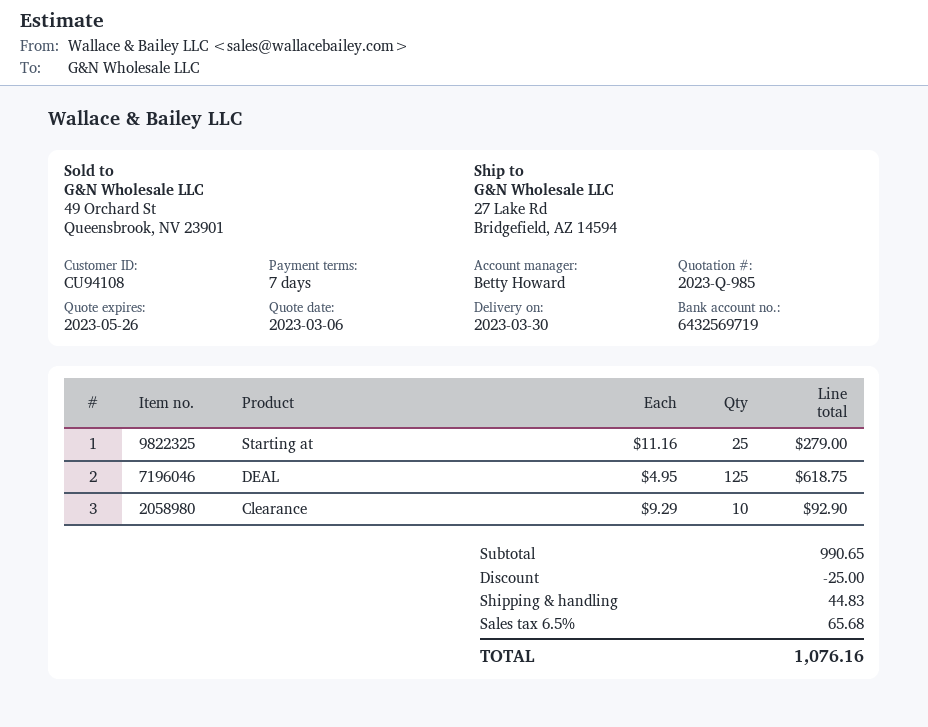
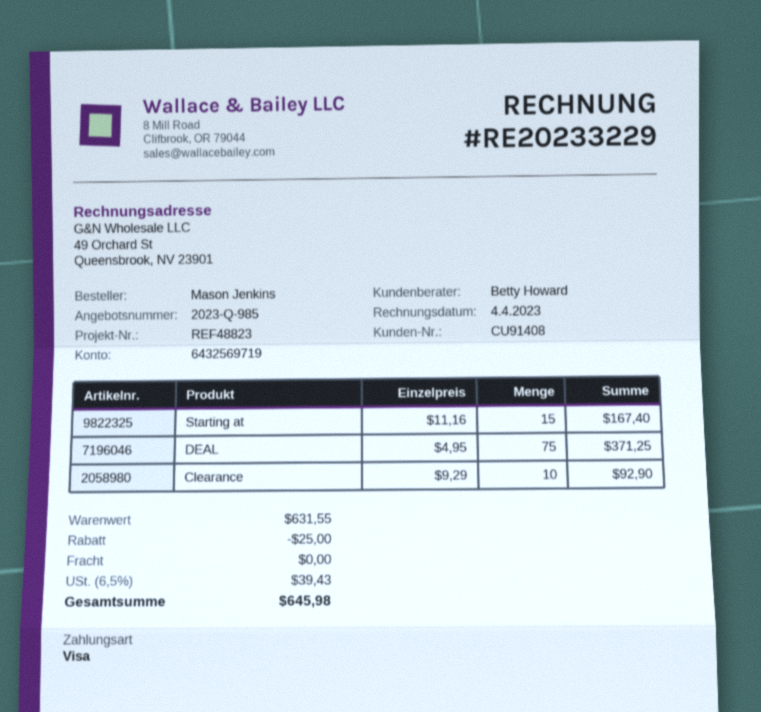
customer number: CU94108 -> CU91408
Starting at: 25 x 11.16 = 279.00 -> 15 x 11.16 = 167.40
DEAL: 125 x 4.95 = 618.75 -> 75 x 4.95 = 371.25
subtotal: 990.65 -> 631.55
shipping: 44.83 -> 0.00
tax: 6.5% = 65.68 -> 6.5% = 39.43
total: 1076.16 -> 645.98

